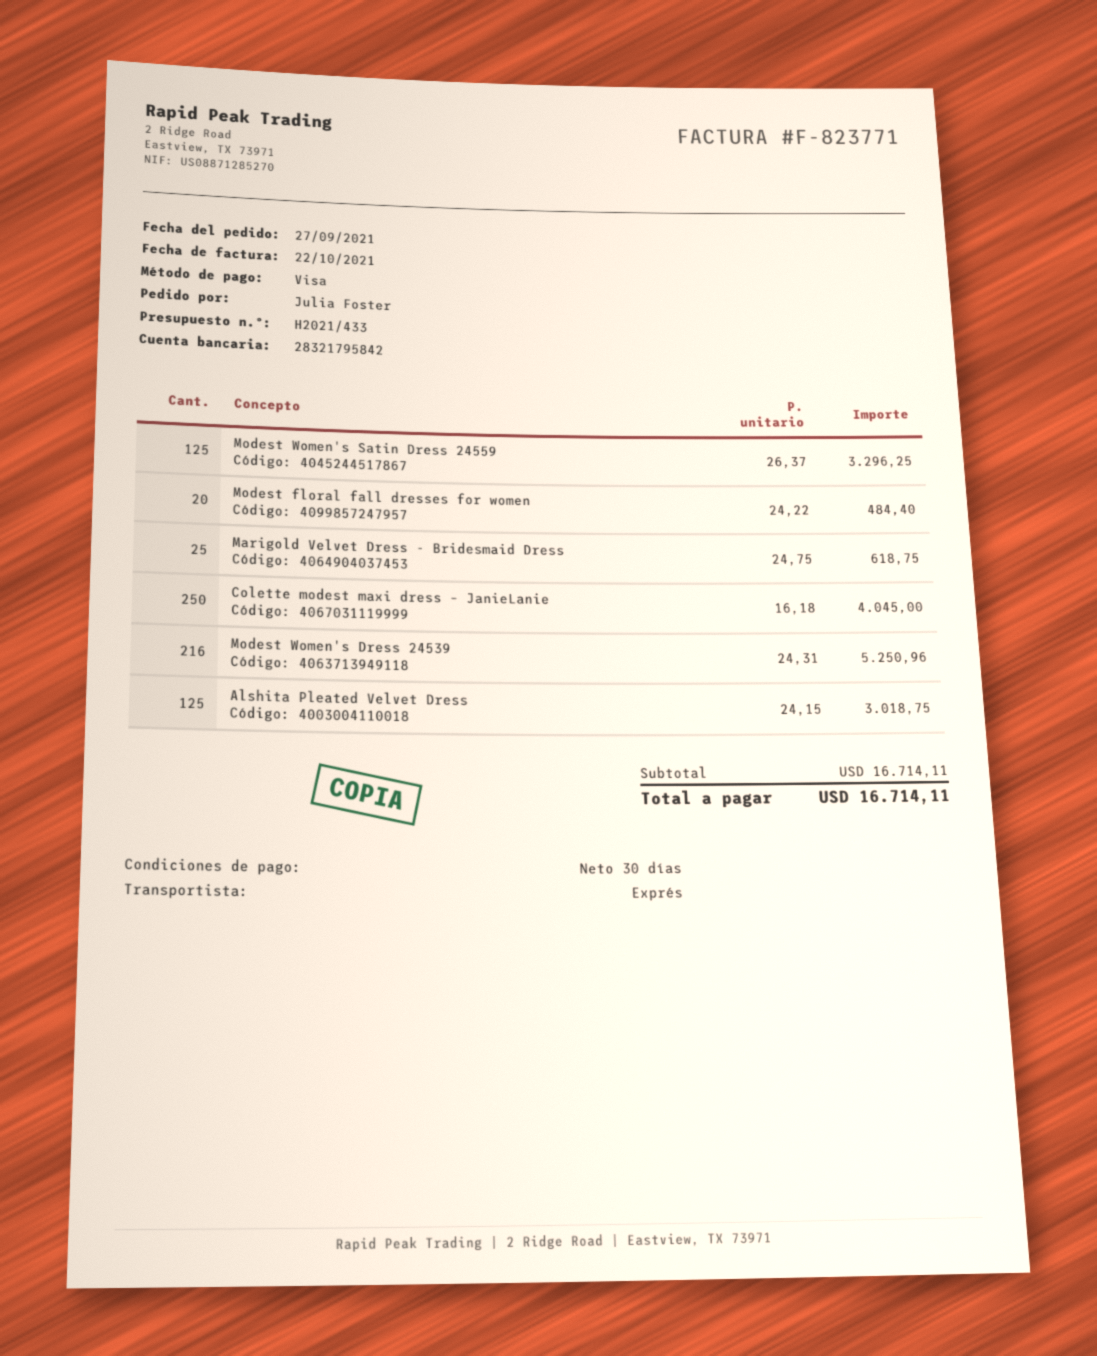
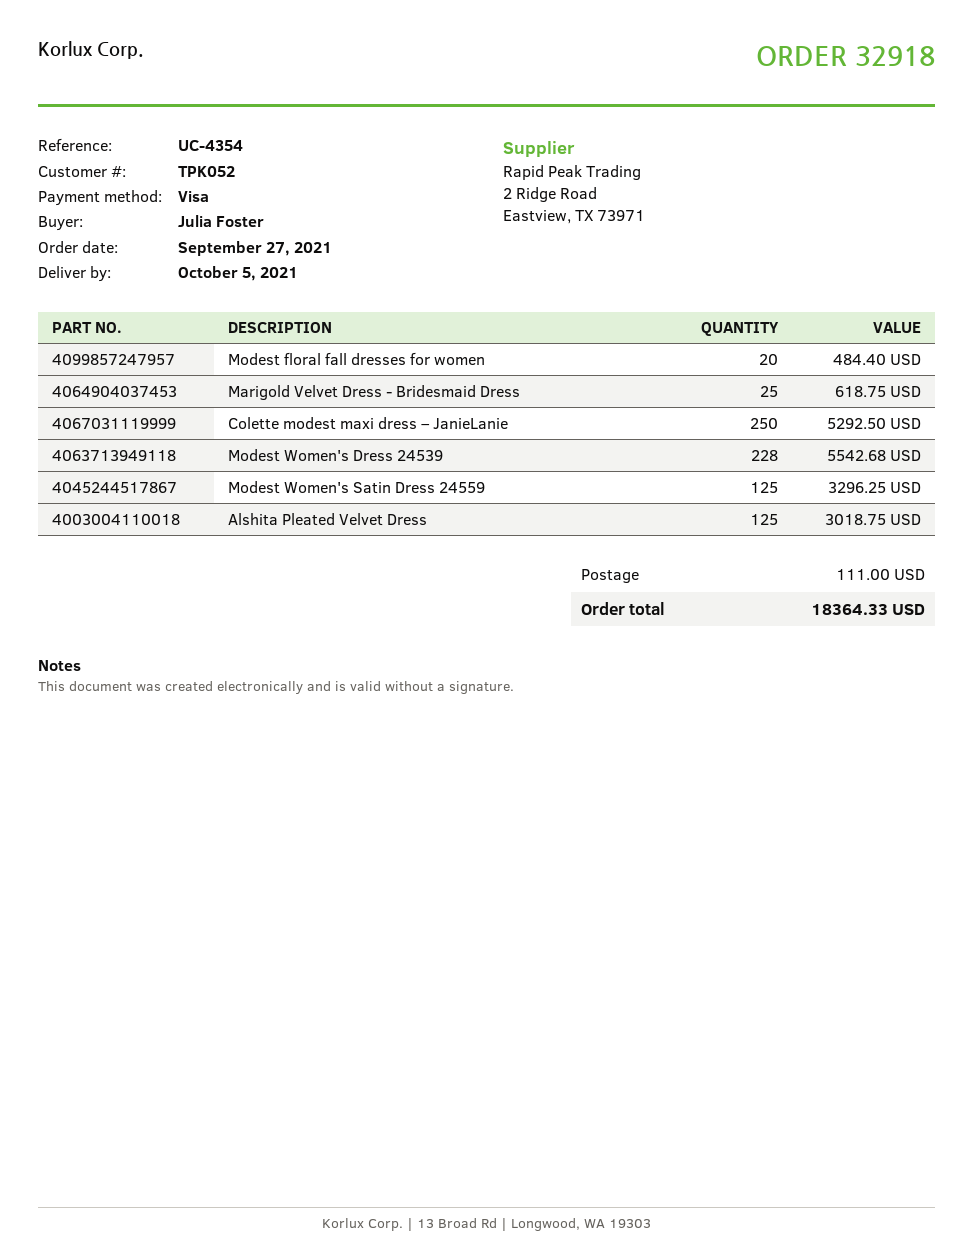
Colette modest maxi dress – JanieLanie: 250 for 4045.00 -> 250 for 5292.50
Modest Women's Dress 24539: 216 for 5250.96 -> 228 for 5542.68
shipping: none -> 111.00
total: 16714.11 -> 18364.33

